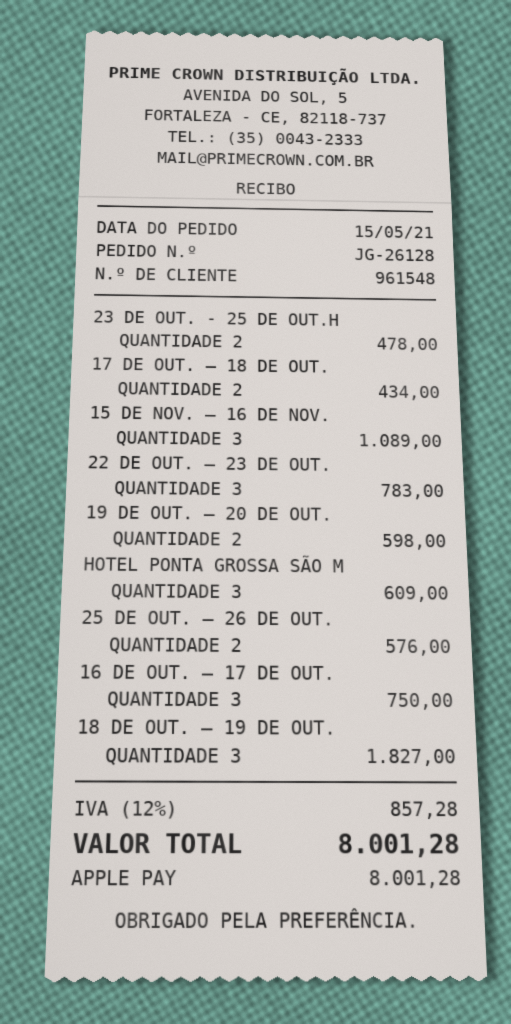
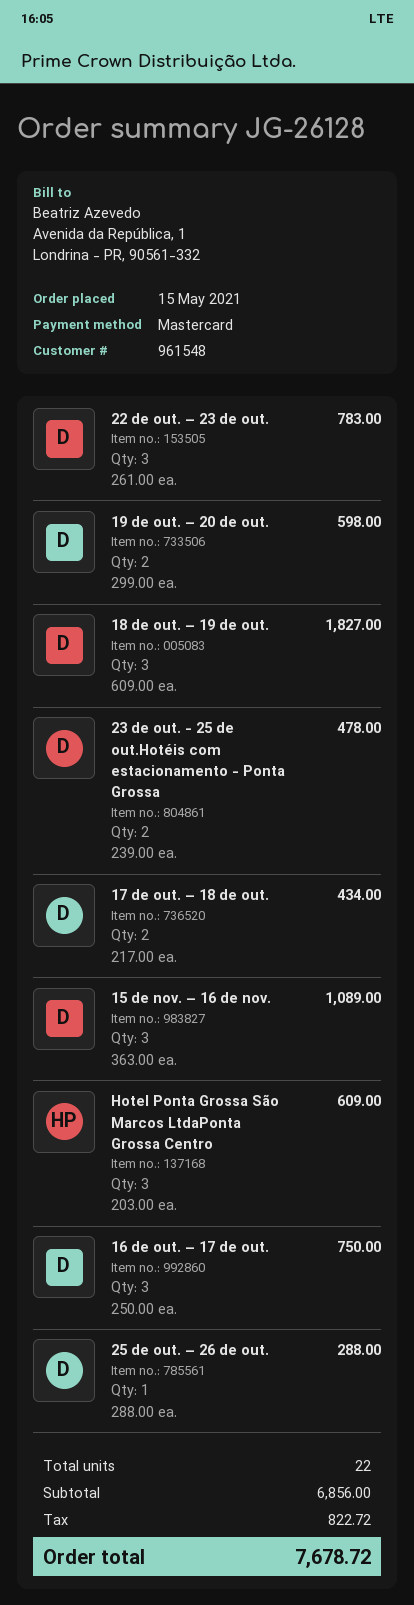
payment method: Apple Pay -> Mastercard
25 DE OUT. – 26 DE OUT.: 2 for 576.00 -> 1 for 288.00
tax: 857.28 -> 822.72
total: 8001.28 -> 7678.72

